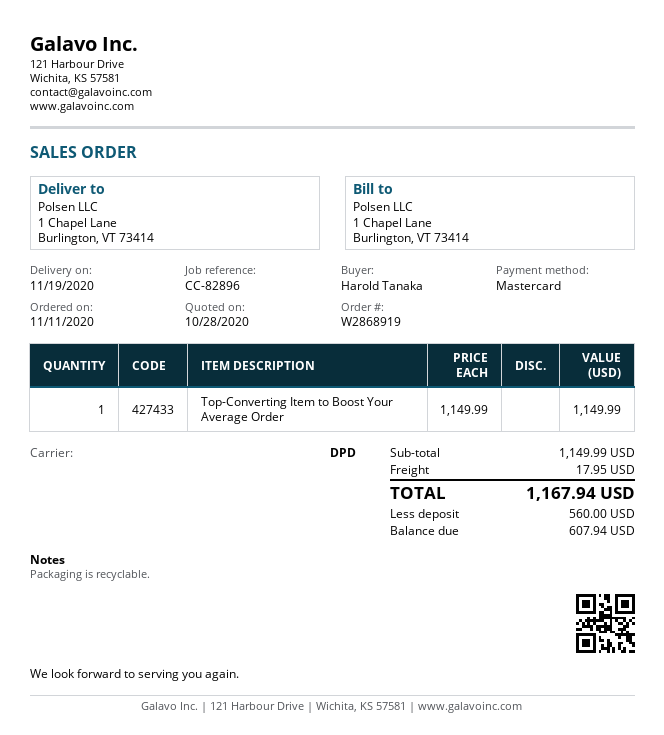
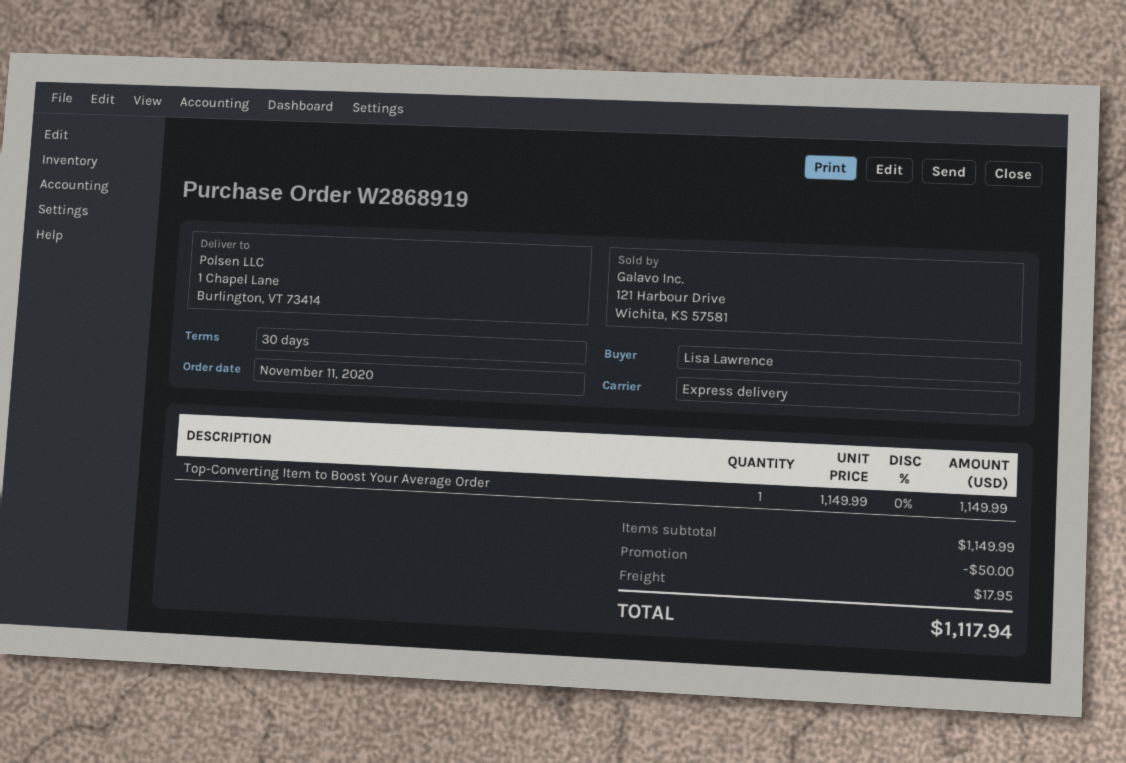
ordered by: Harold Tanaka -> Lisa Lawrence
shipping method: DPD -> express
discount: none -> 50.00
total: 1167.94 -> 1117.94

